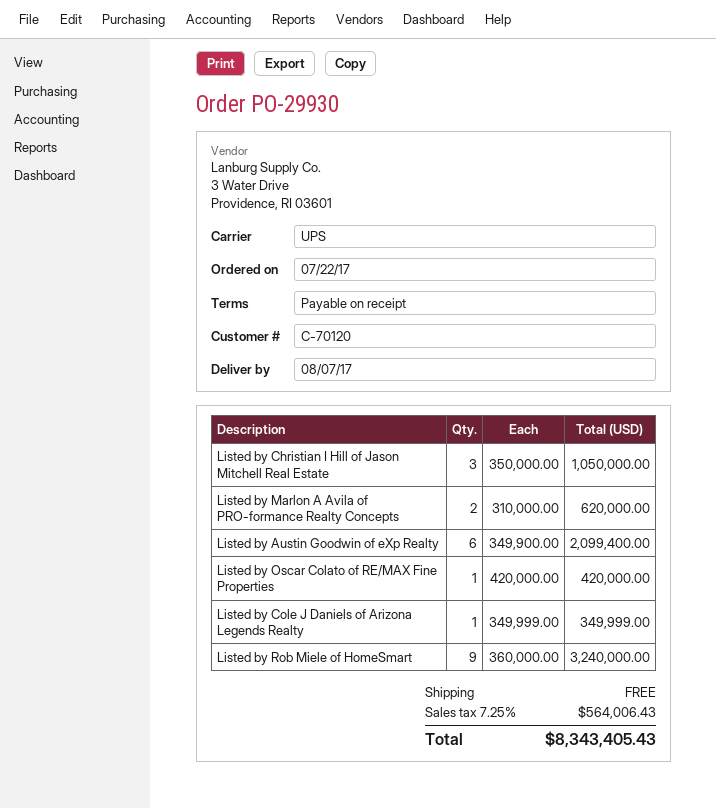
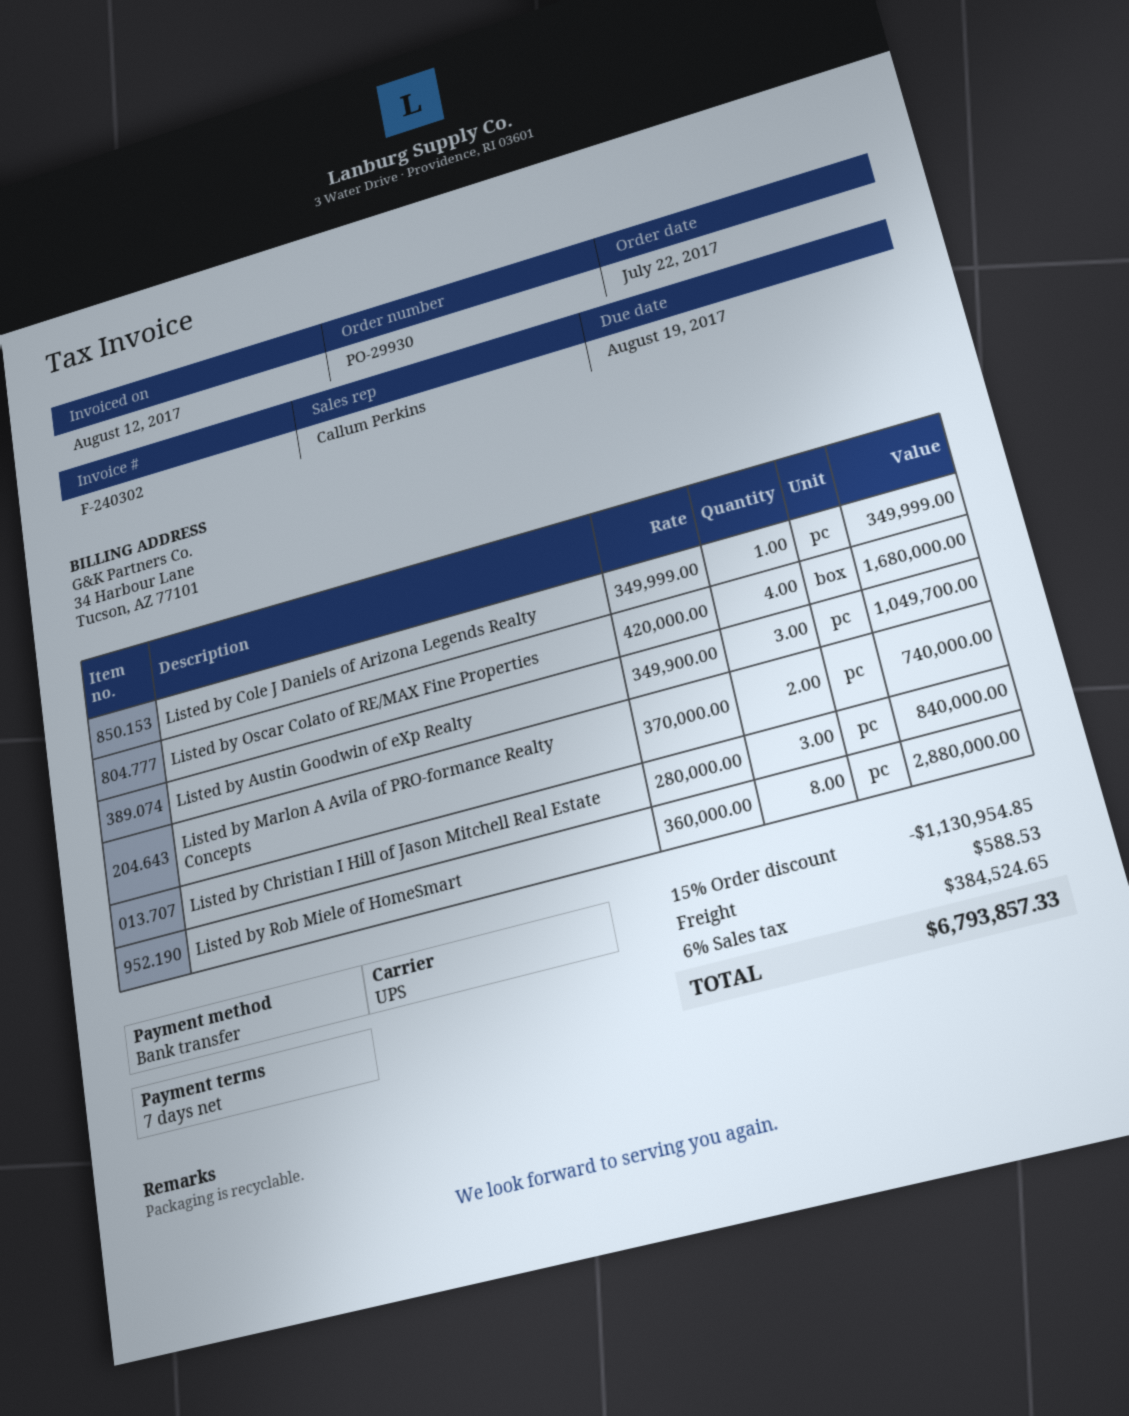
payment terms: on receipt -> 7 days
Listed by Christian I Hill of Jason Mitchell Real Estate: 3 x 350000.00 = 1050000.00 -> 3 x 280000.00 = 840000.00
Listed by Marlon A Avila of PRO-formance Realty Concepts: 2 x 310000.00 = 620000.00 -> 2 x 370000.00 = 740000.00
Listed by Austin Goodwin of eXp Realty: 6 x 349900.00 = 2099400.00 -> 3 x 349900.00 = 1049700.00
Listed by Oscar Colato of RE/MAX Fine Properties: 1 x 420000.00 = 420000.00 -> 4 x 420000.00 = 1680000.00
Listed by Rob Miele of HomeSmart: 9 x 360000.00 = 3240000.00 -> 8 x 360000.00 = 2880000.00
discount: none -> 15% = 1130954.85
shipping: 0.00 -> 588.53
tax: 7.25% = 564006.43 -> 6% = 384524.65
total: 8343405.43 -> 6793857.33

